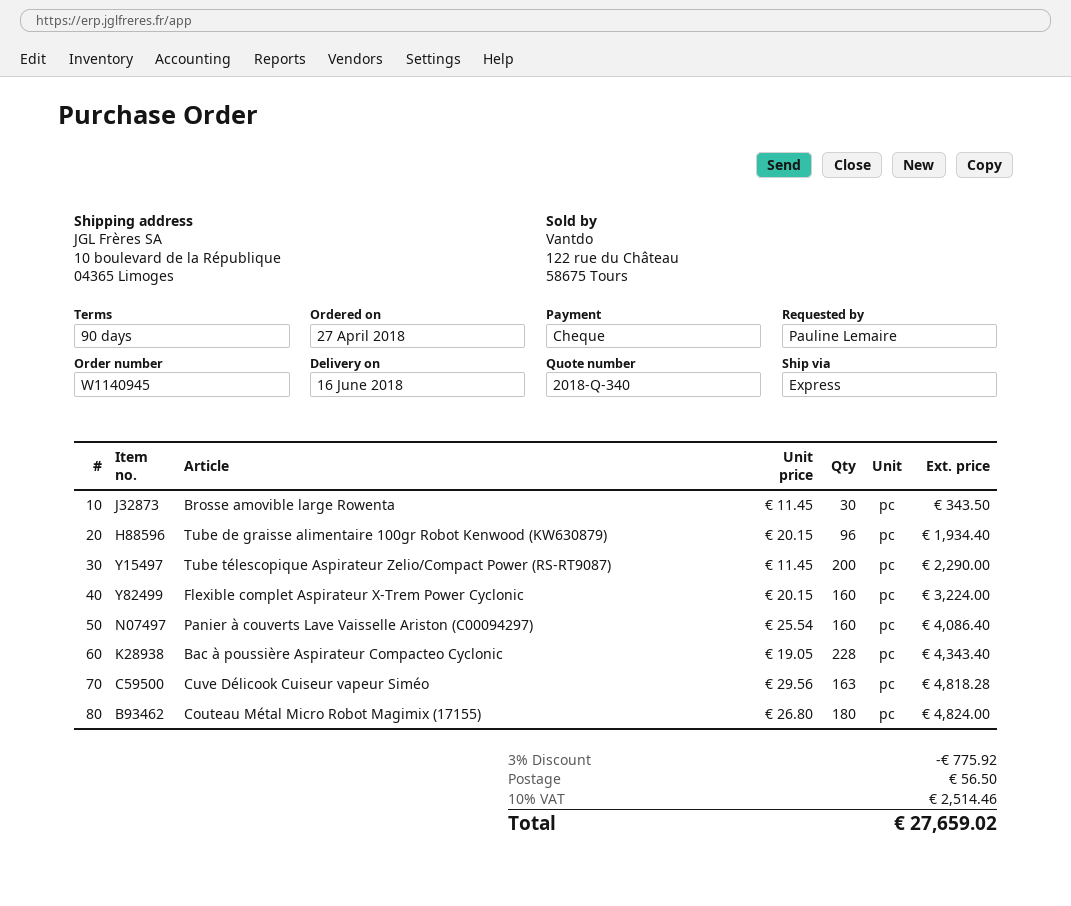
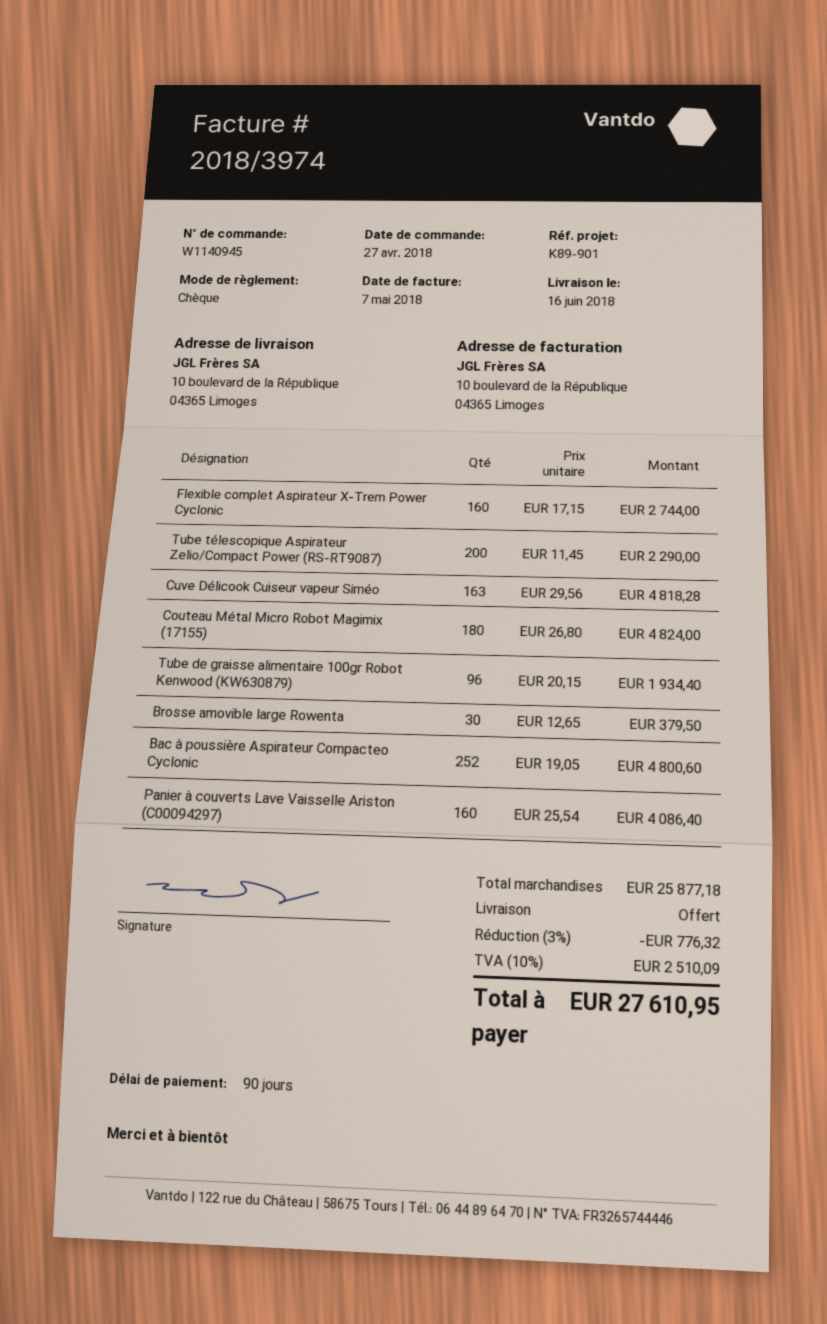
Brosse amovible large Rowenta: 30 x 11.45 = 343.50 -> 30 x 12.65 = 379.50
Flexible complet Aspirateur X-Trem Power Cyclonic: 160 x 20.15 = 3224.00 -> 160 x 17.15 = 2744.00
Bac à poussière Aspirateur Compacteo Cyclonic: 228 x 19.05 = 4343.40 -> 252 x 19.05 = 4800.60
discount: 3% = 775.92 -> 3% = 776.32
shipping: 56.50 -> 0.00
tax: 10% = 2514.46 -> 10% = 2510.09
total: 27659.02 -> 27610.95

